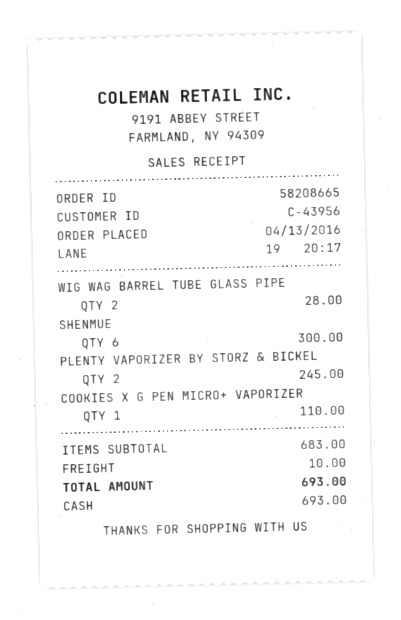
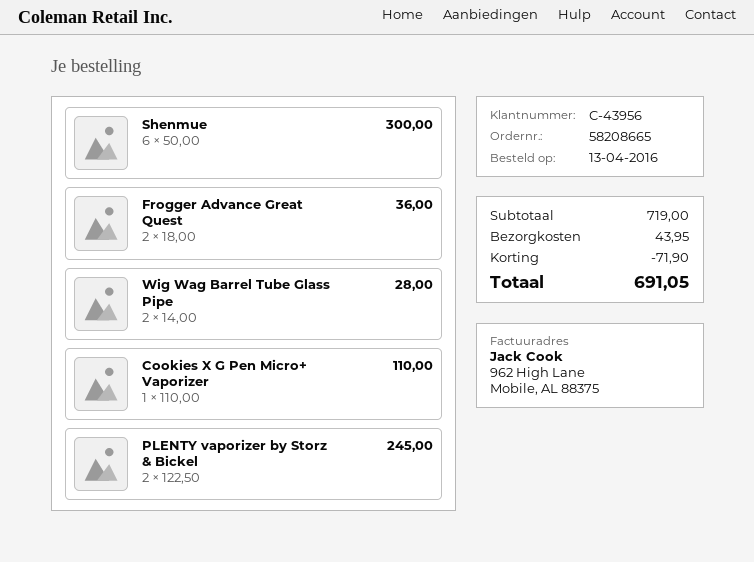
Frogger Advance Great Quest: none -> 2 for 36.00
subtotal: 683.00 -> 719.00
discount: none -> 71.90
shipping: 10.00 -> 43.95
total: 693.00 -> 691.05

